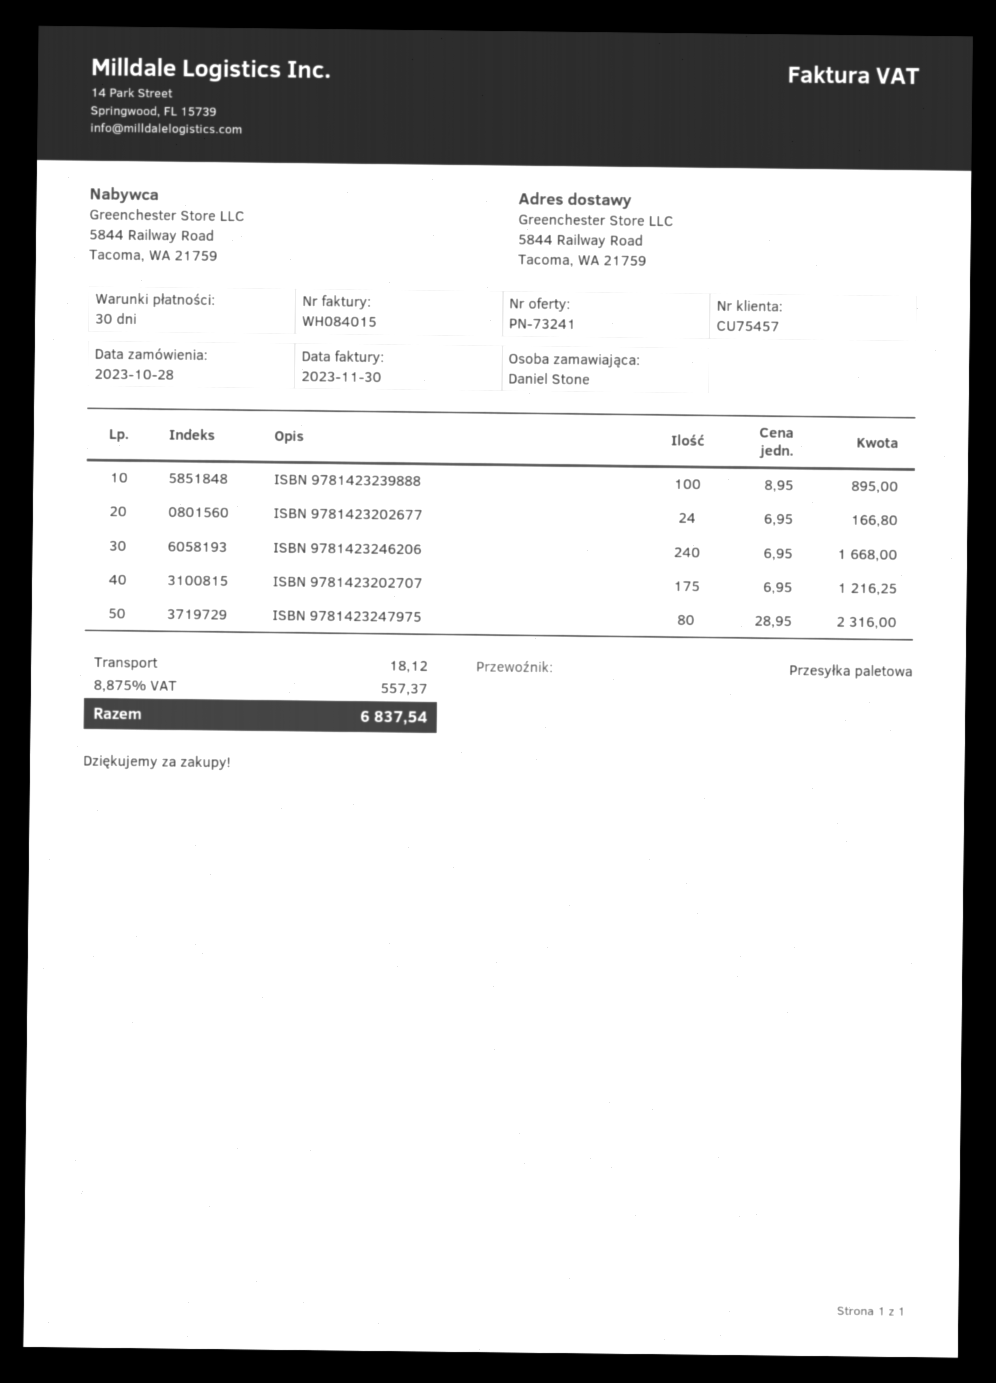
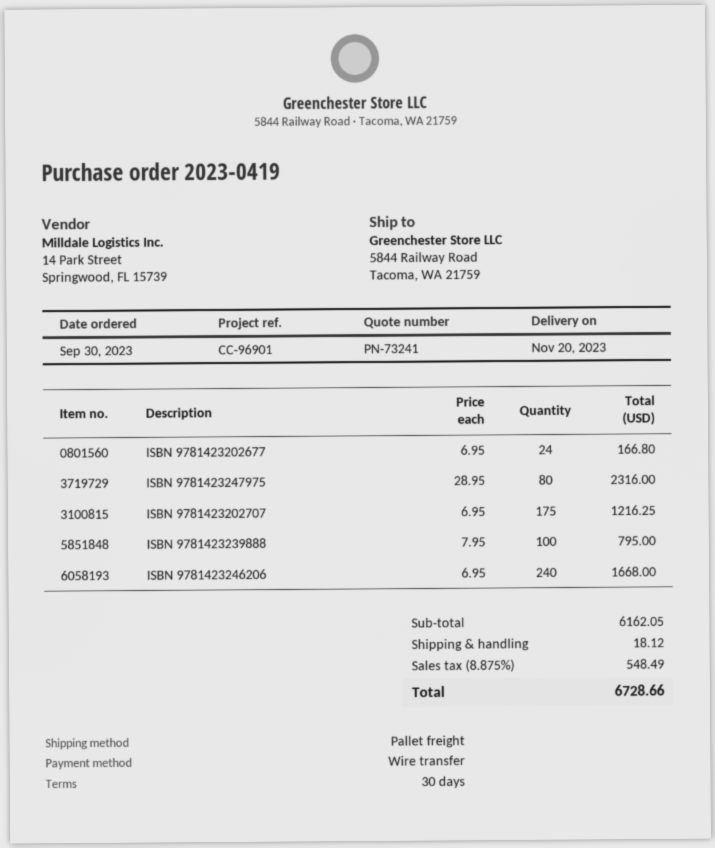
order date: 2023-10-28 -> 2023-09-30
ISBN 9781423239888: 100 x 8.95 = 895.00 -> 100 x 7.95 = 795.00
tax: 8.875% = 557.37 -> 8.875% = 548.49
total: 6837.54 -> 6728.66

